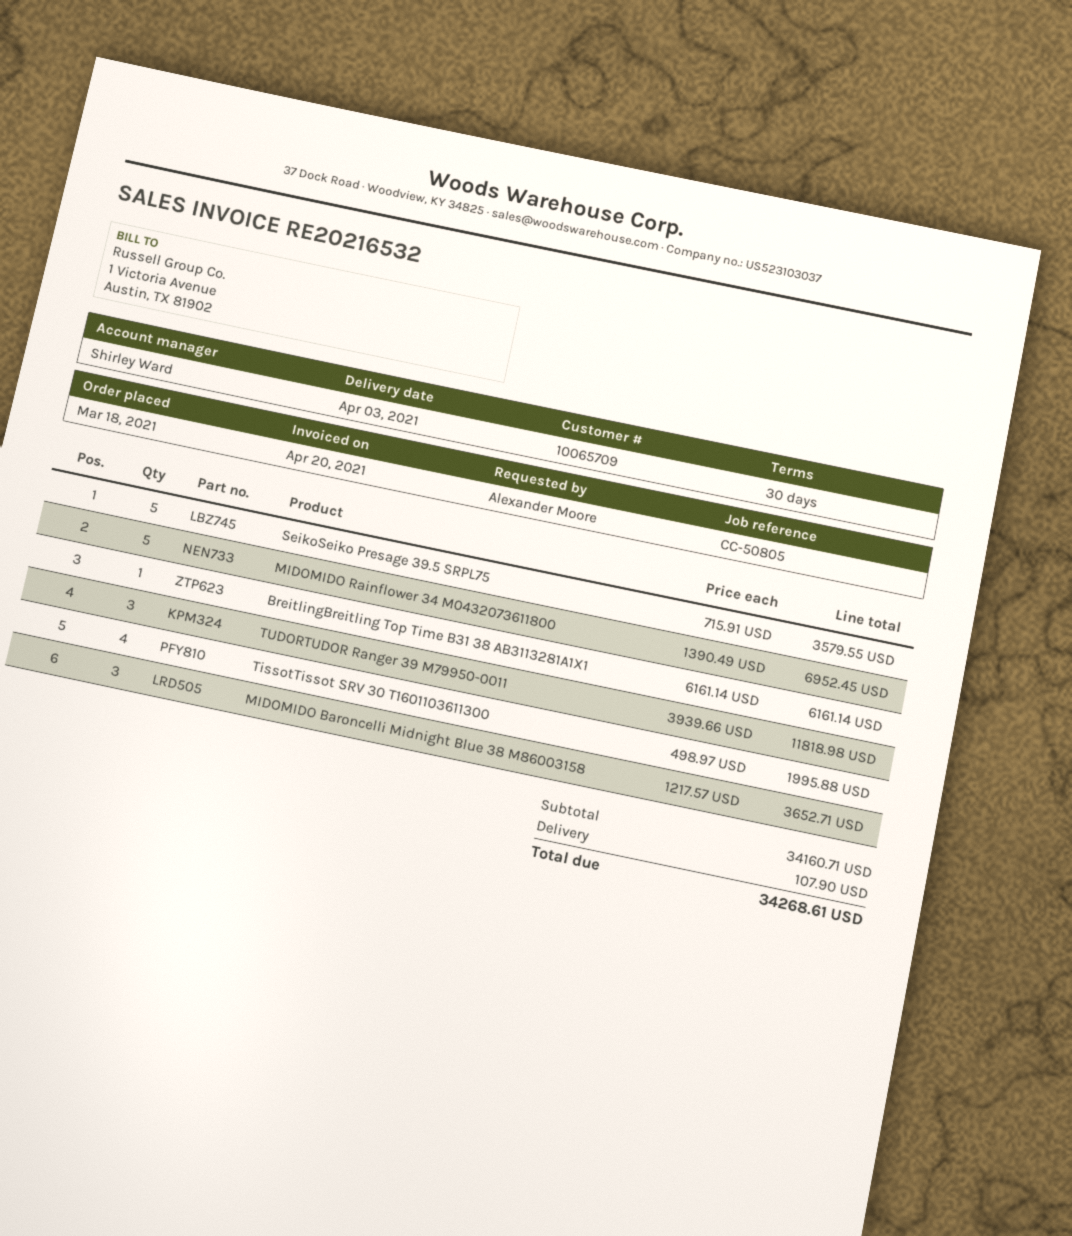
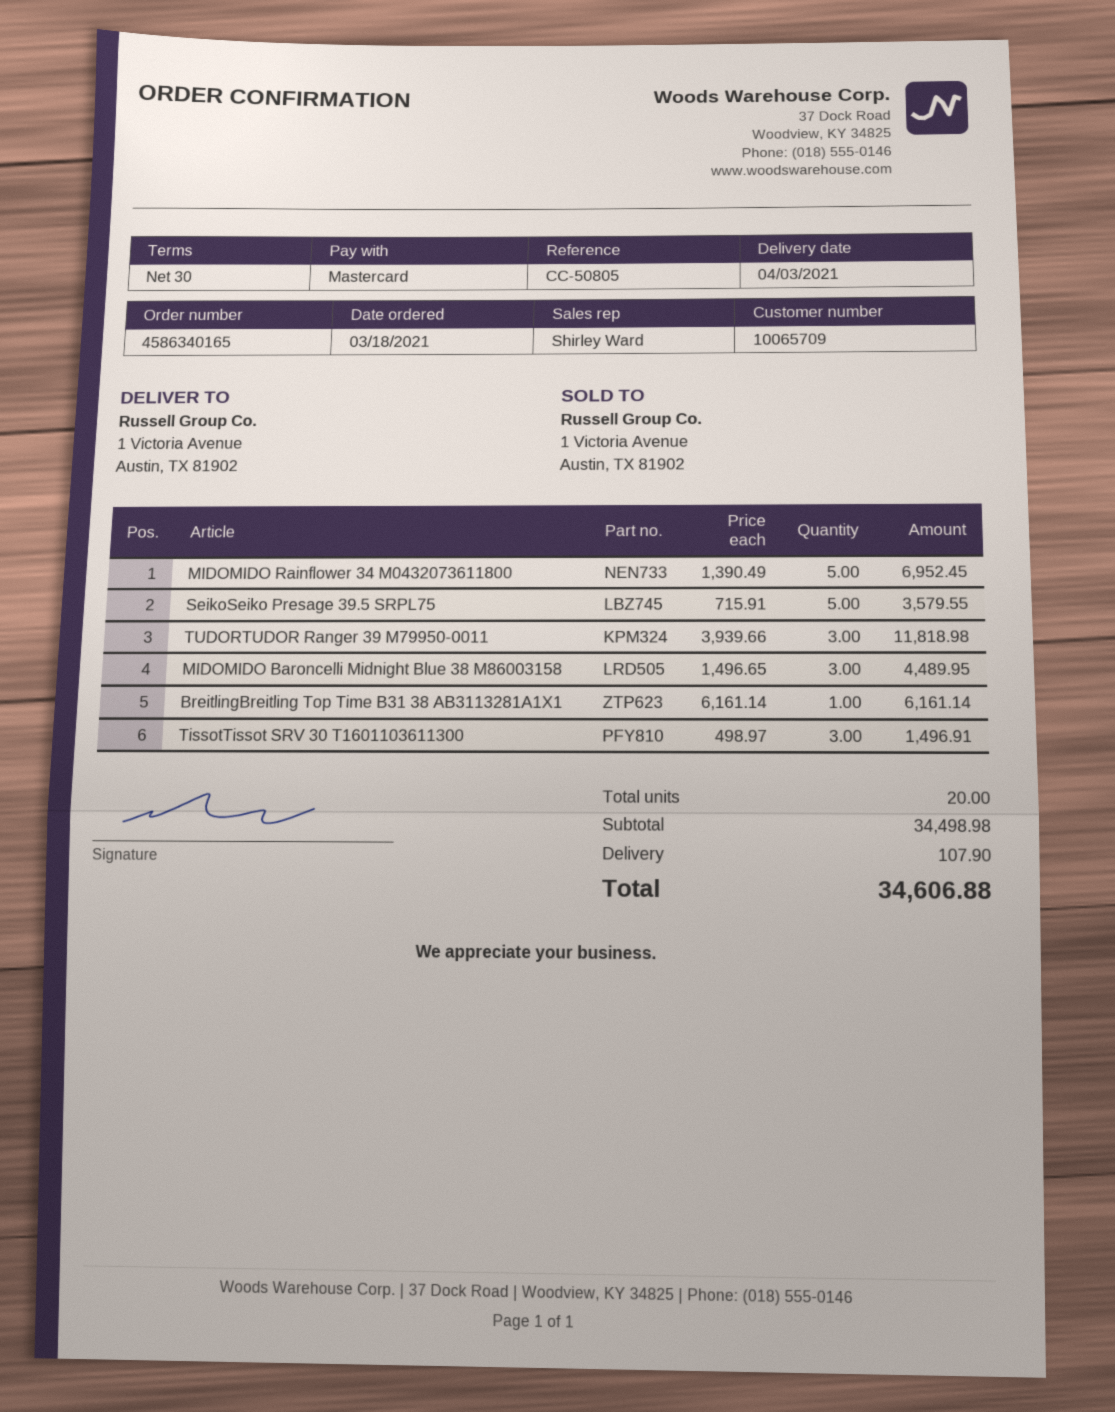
TissotTissot SRV 30 T1601103611300: 4 x 498.97 = 1995.88 -> 3 x 498.97 = 1496.91
MIDOMIDO Baroncelli Midnight Blue 38 M86003158: 3 x 1217.57 = 3652.71 -> 3 x 1496.65 = 4489.95
subtotal: 34160.71 -> 34498.98
total: 34268.61 -> 34606.88

